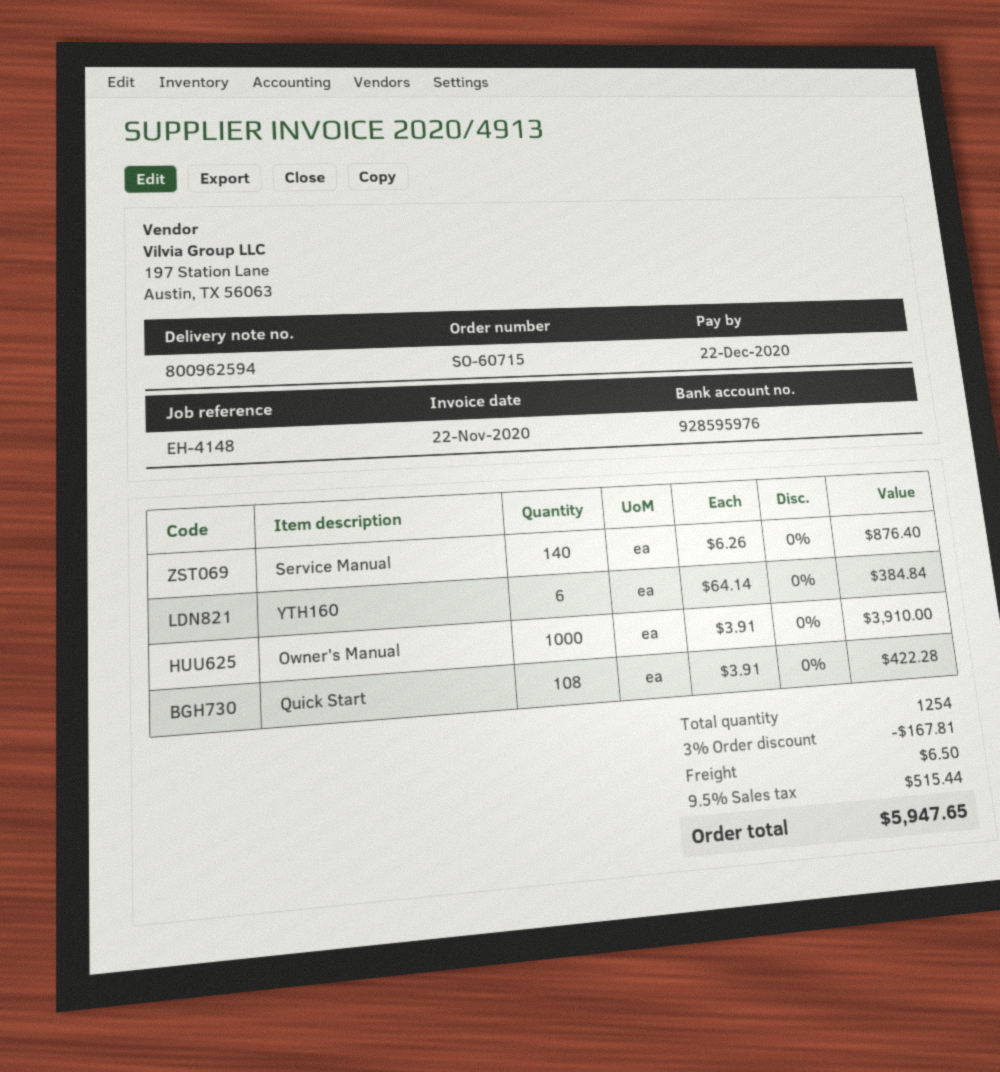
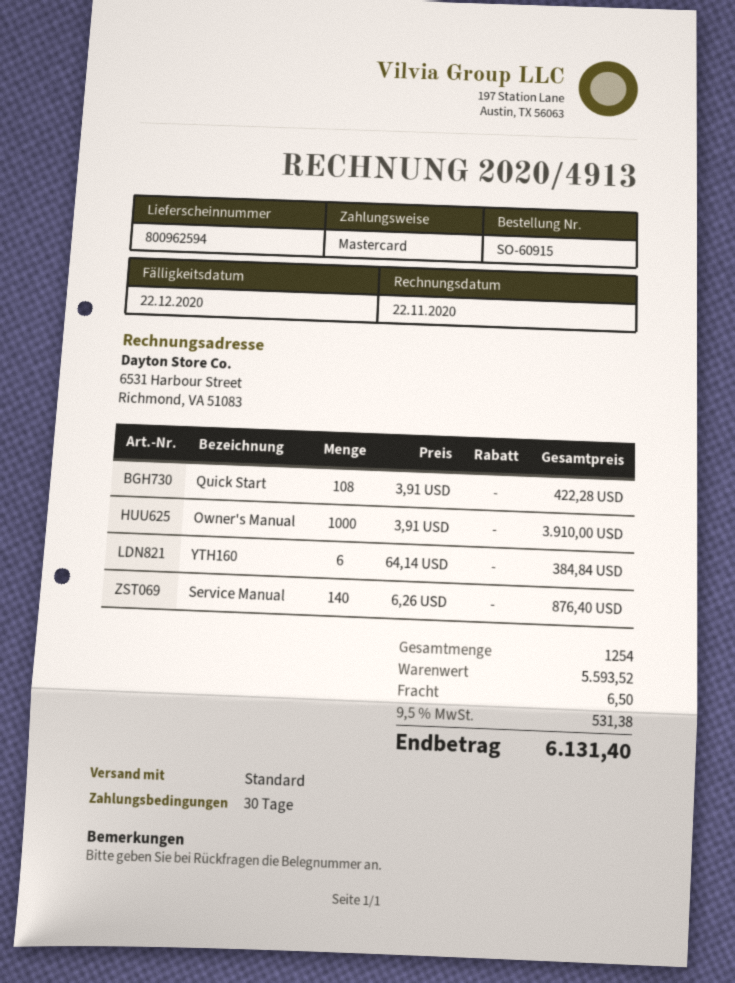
order number: SO-60715 -> SO-60915
discount: 3% = 167.81 -> none
tax: 9.5% = 515.44 -> 9.5% = 531.38
total: 5947.65 -> 6131.40

